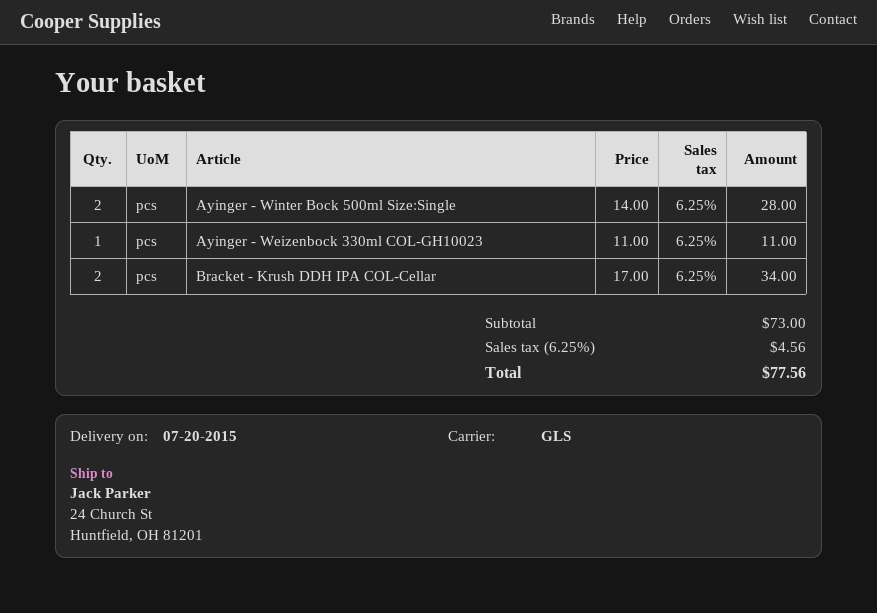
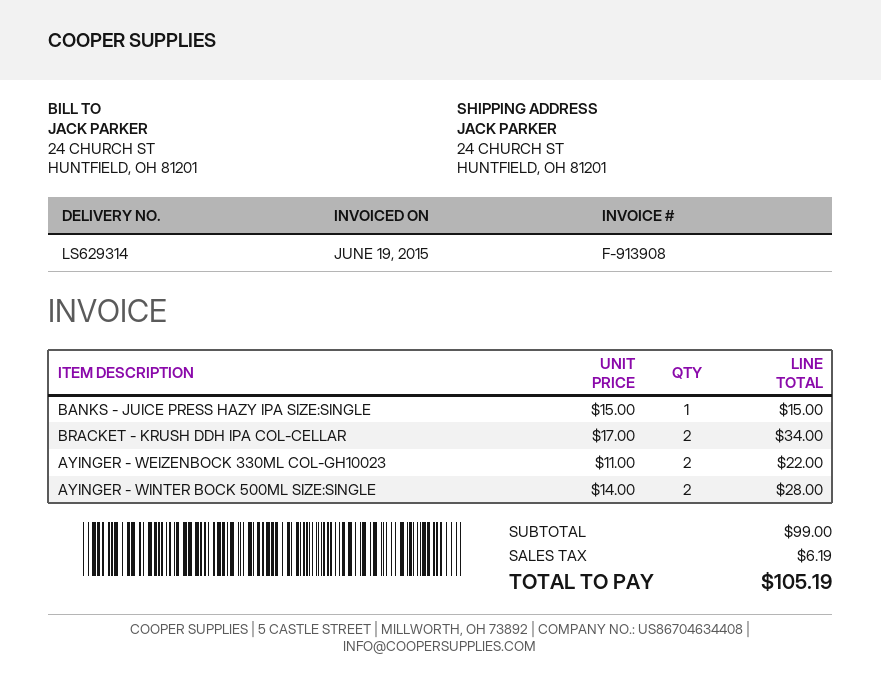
Ayinger - Weizenbock 330ml COL-GH10023: 1 x 11.00 = 11.00 -> 2 x 11.00 = 22.00
BANKS - JUICE PRESS HAZY IPA SIZE:SINGLE: none -> 1 x 15.00 = 15.00
subtotal: 73.00 -> 99.00
tax: 4.56 -> 6.19
total: 77.56 -> 105.19

